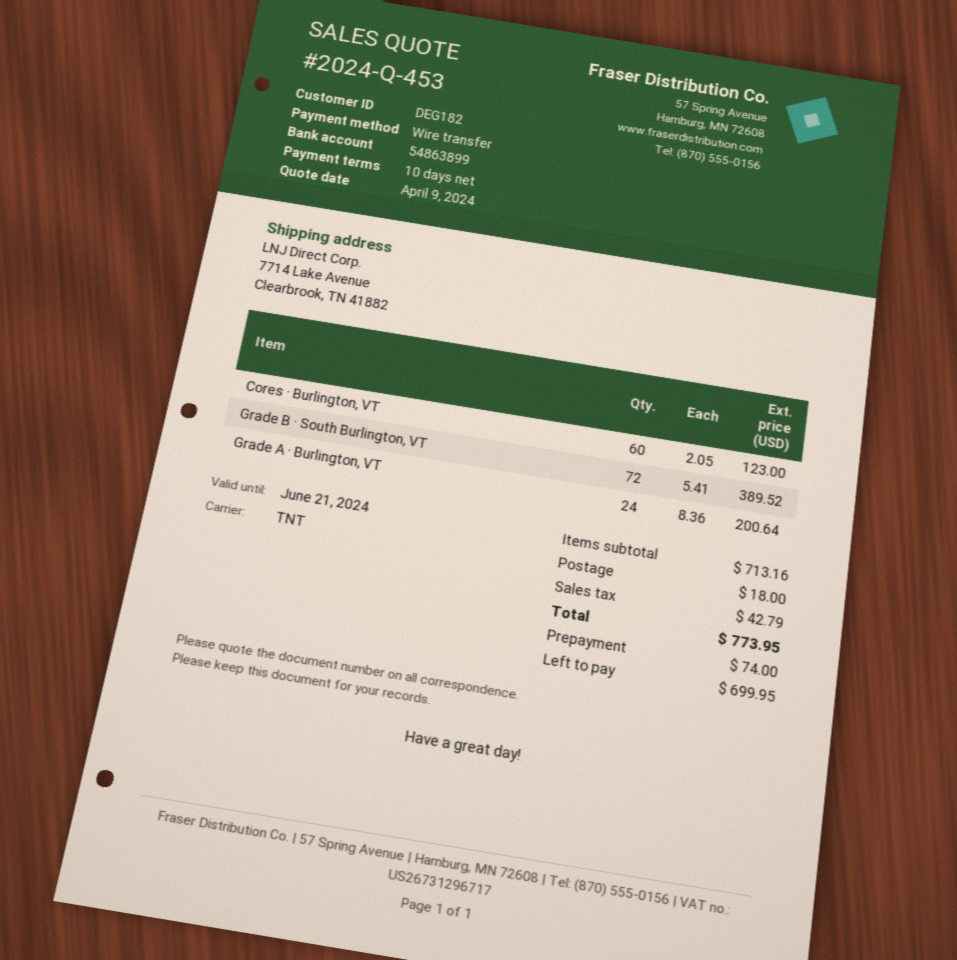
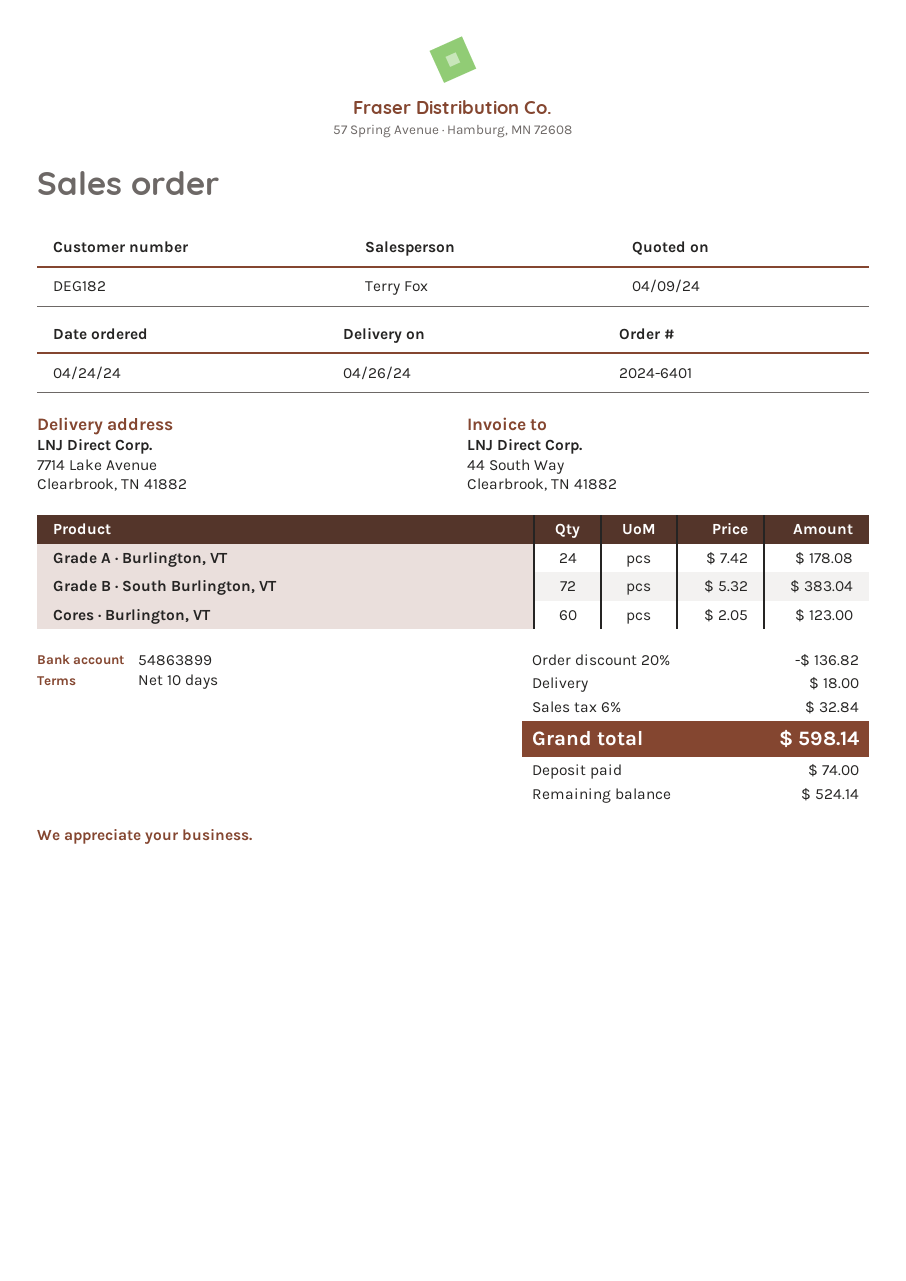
Grade B · South Burlington, VT: 72 x 5.41 = 389.52 -> 72 x 5.32 = 383.04
Grade A · Burlington, VT: 24 x 8.36 = 200.64 -> 24 x 7.42 = 178.08
discount: none -> 20% = 136.82
tax: 42.79 -> 32.84
total: 773.95 -> 598.14
balance: 699.95 -> 524.14

